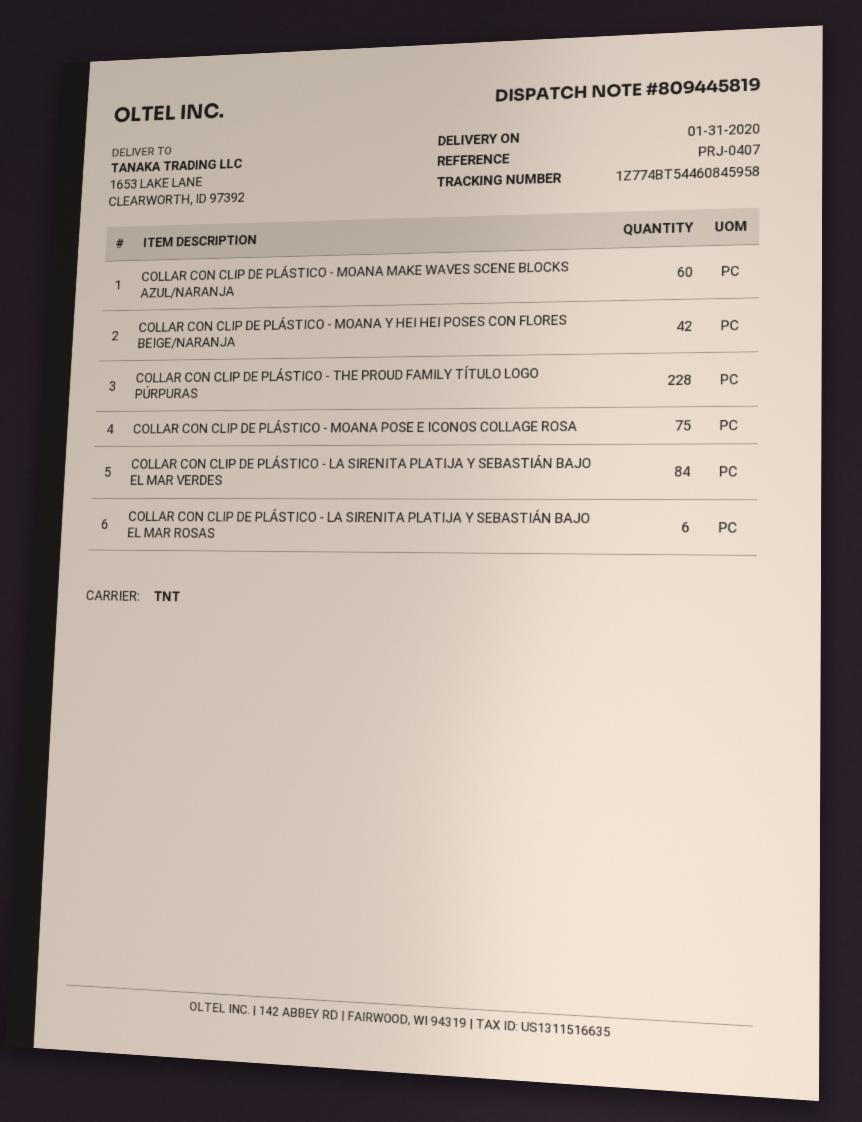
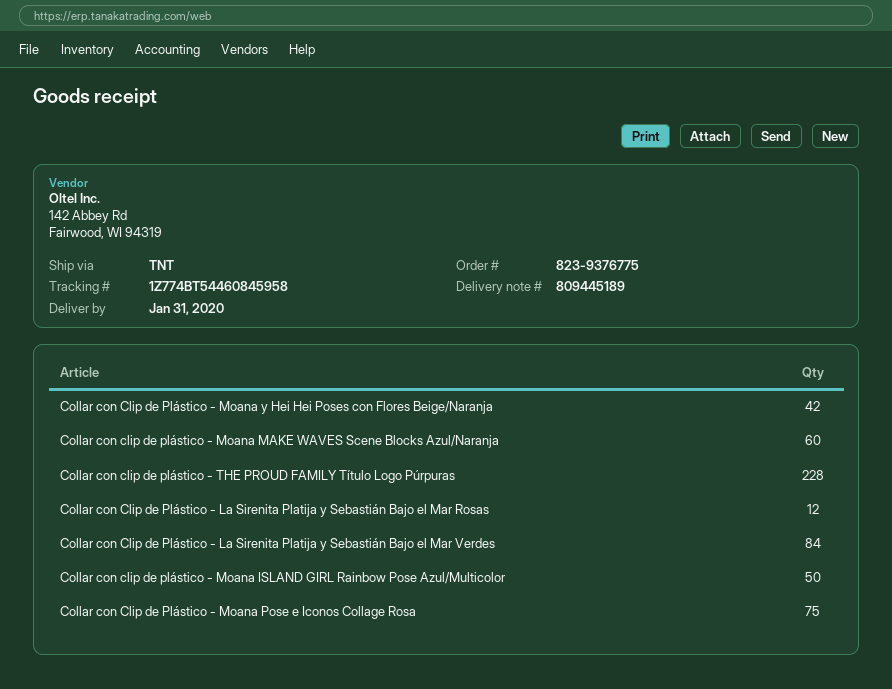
delivery note number: 809445819 -> 809445189
COLLAR CON CLIP DE PLÁSTICO - LA SIRENITA PLATIJA Y SEBASTIÁN BAJO EL MAR ROSAS: 6 -> 12
Collar con clip de plástico - Moana ISLAND GIRL Rainbow Pose Azul/Multicolor: none -> 50

